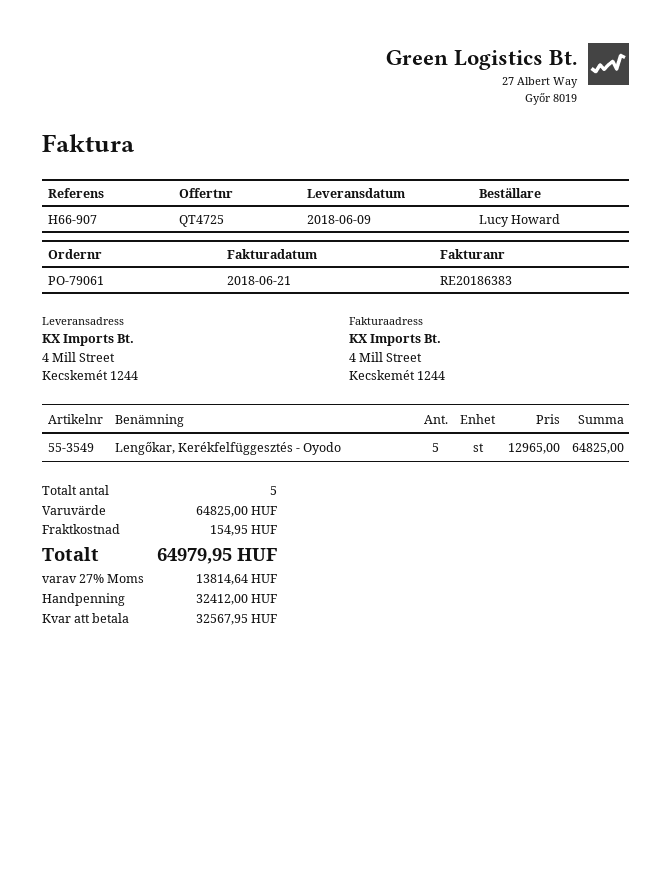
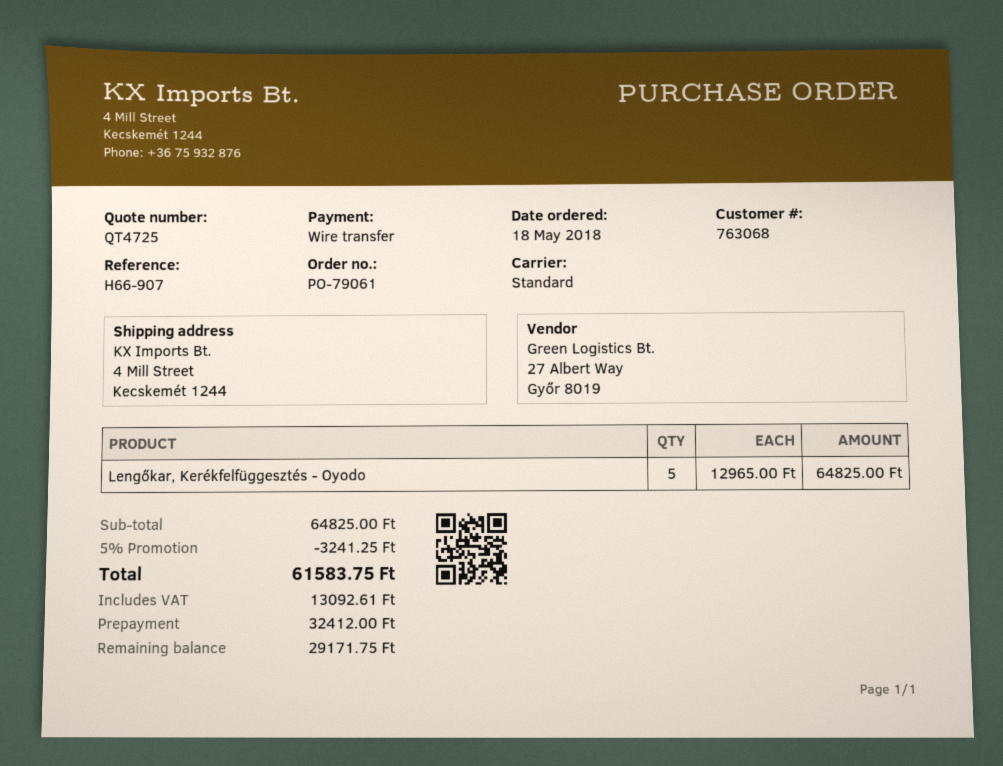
discount: none -> 5% = 3241.25
shipping: 154.95 -> none
tax: 13814.64 -> 13092.61
total: 64979.95 -> 61583.75
balance: 32567.95 -> 29171.75

